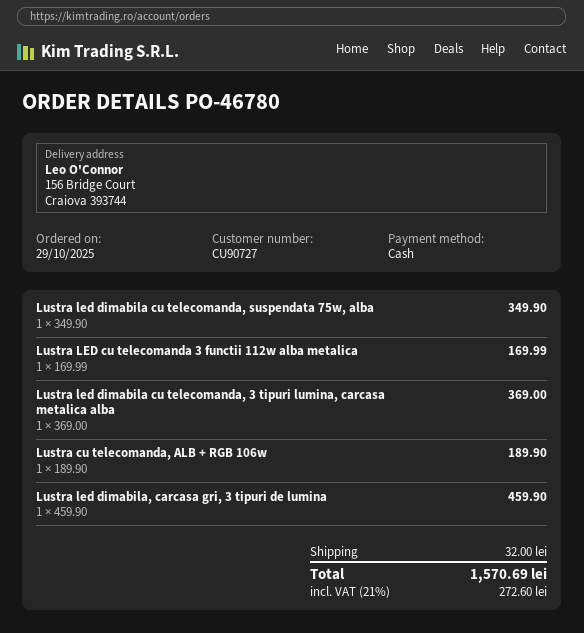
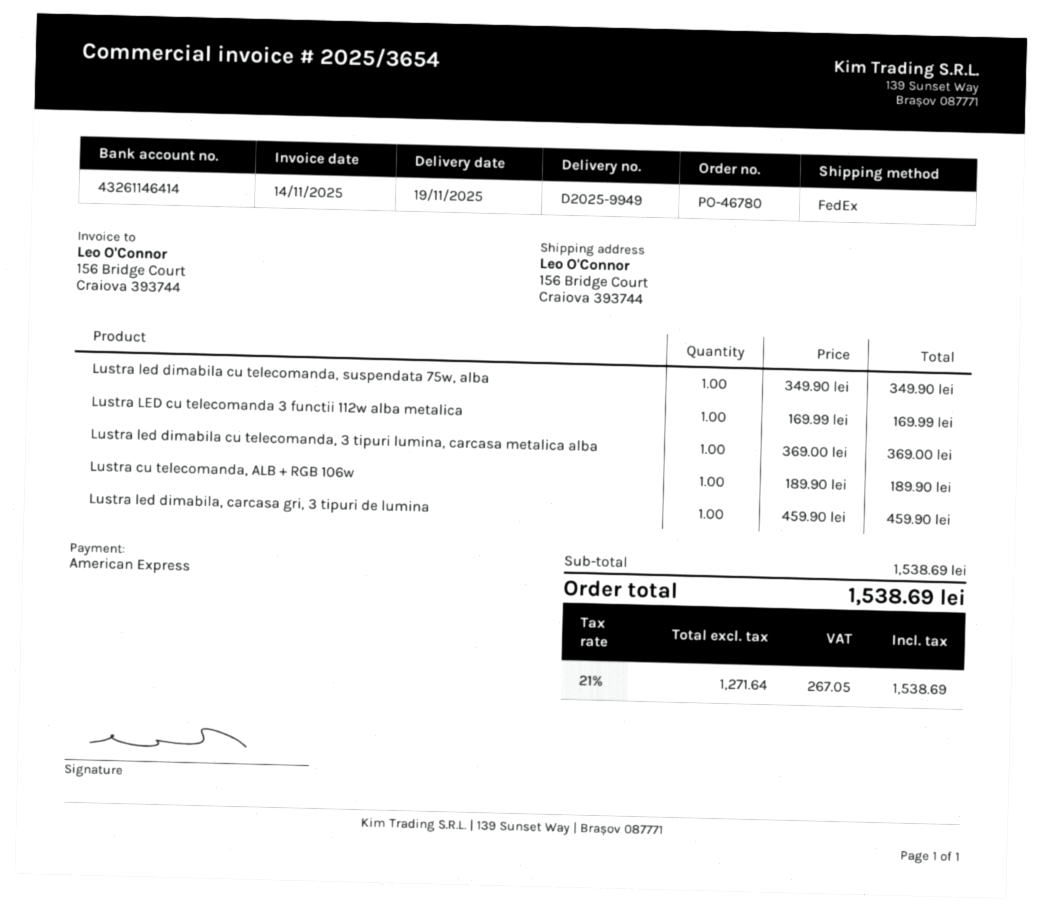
payment method: cash -> American Express
shipping: 32.00 -> none
tax: 21% = 272.60 -> 21% = 267.05
total: 1570.69 -> 1538.69

